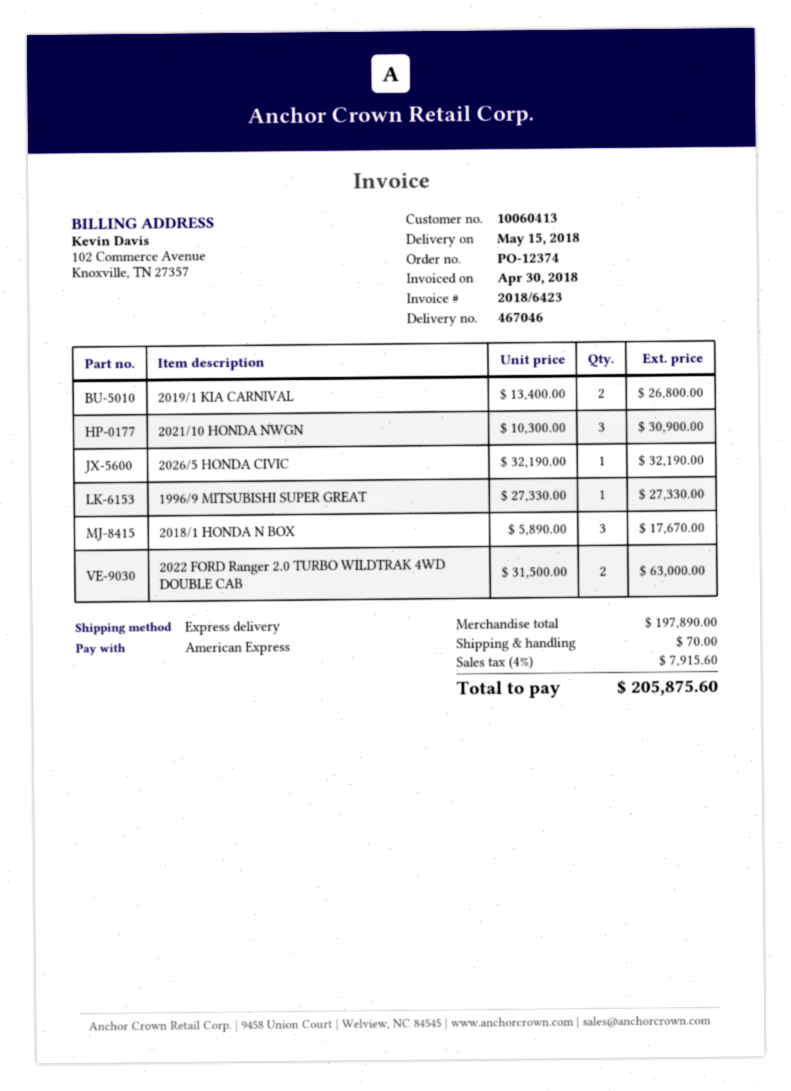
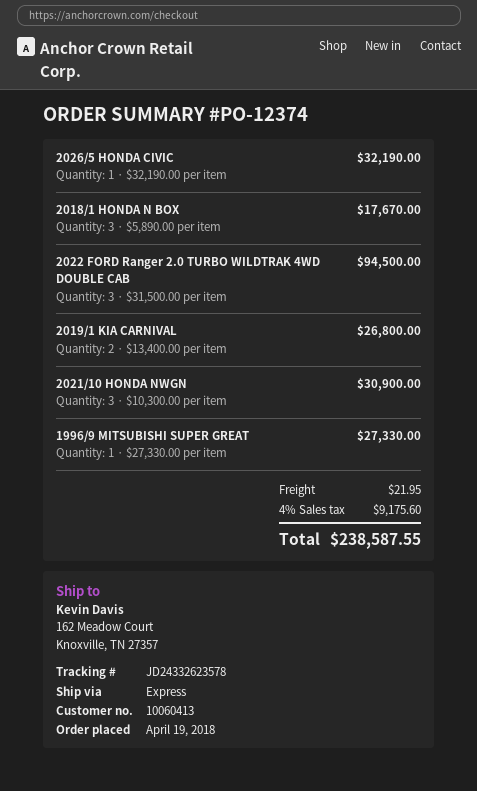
2022 FORD Ranger 2.0 TURBO WILDTRAK 4WD DOUBLE CAB: 2 x 31500.00 = 63000.00 -> 3 x 31500.00 = 94500.00
shipping: 70.00 -> 21.95
tax: 4% = 7915.60 -> 4% = 9175.60
total: 205875.60 -> 238587.55

